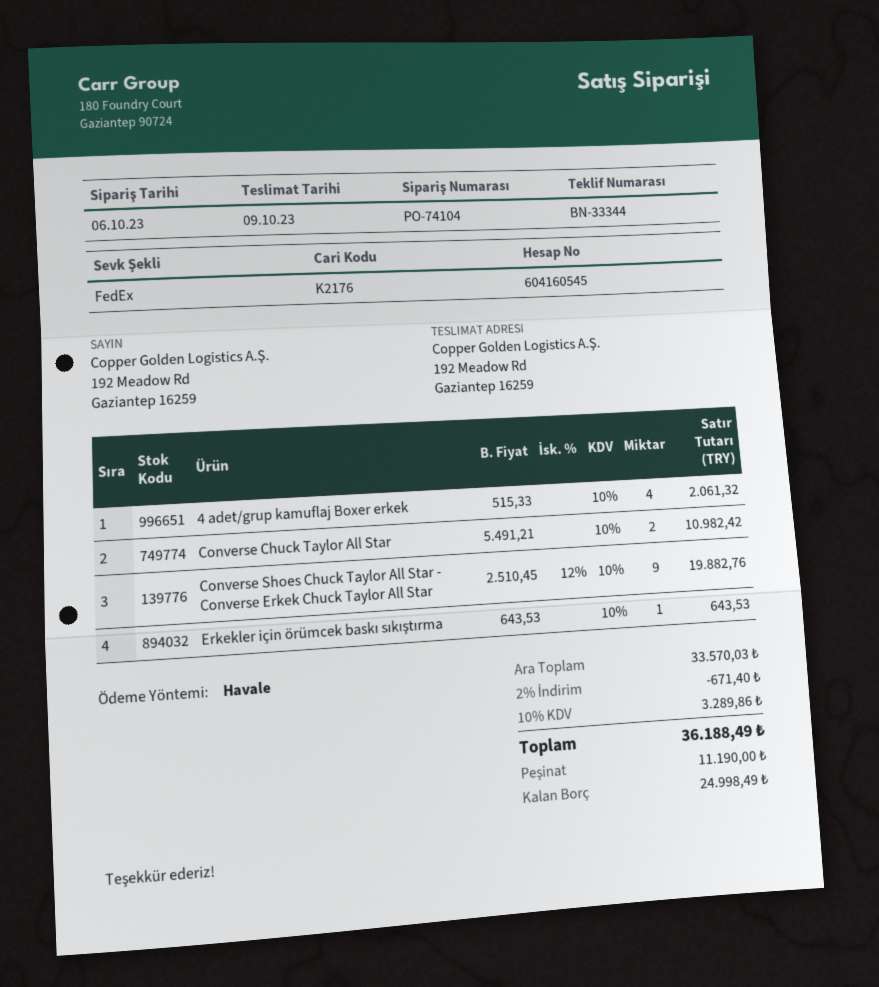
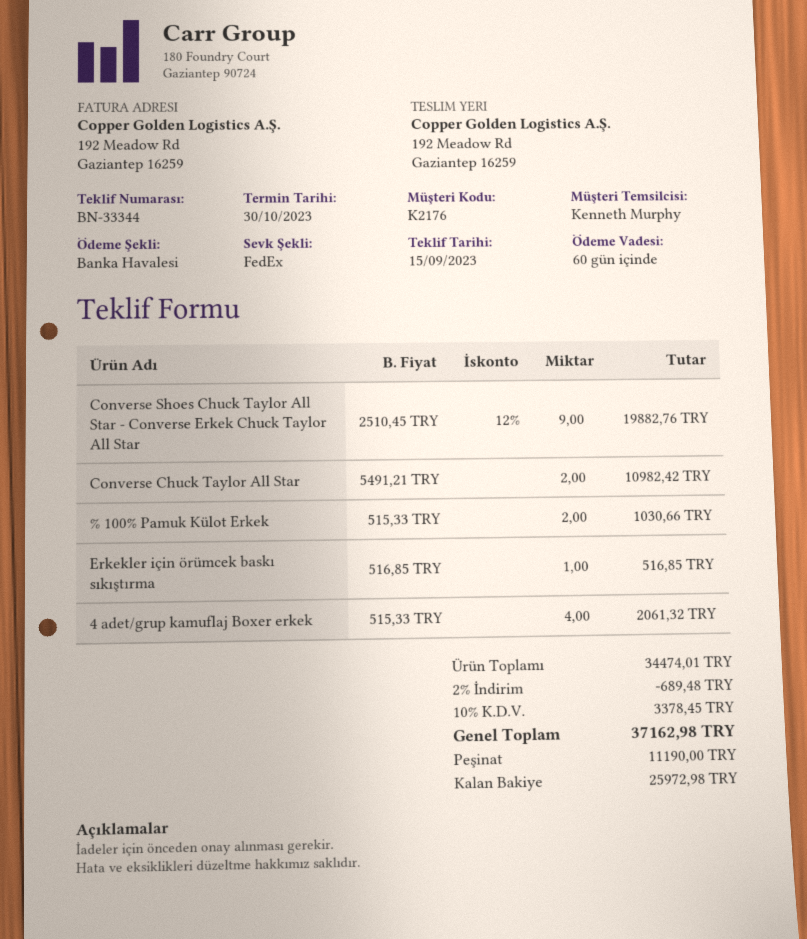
delivery date: 2023-10-09 -> 2023-10-30
Erkekler için örümcek baskı sıkıştırma: 1 x 643.53 = 643.53 -> 1 x 516.85 = 516.85
% 100% Pamuk Külot Erkek: none -> 2 x 515.33 = 1030.66
subtotal: 33570.03 -> 34474.01
discount: 2% = 671.40 -> 2% = 689.48
tax: 10% = 3289.86 -> 10% = 3378.45
total: 36188.49 -> 37162.98
balance: 24998.49 -> 25972.98

